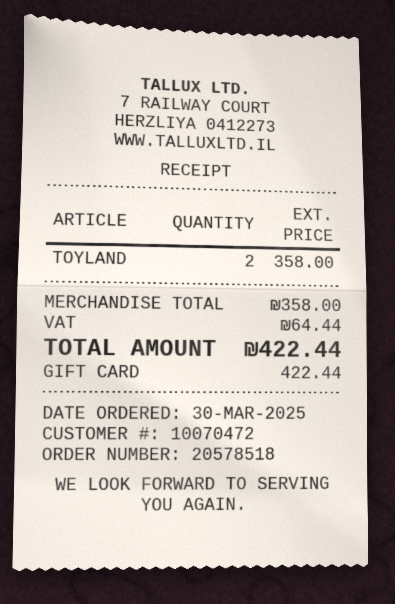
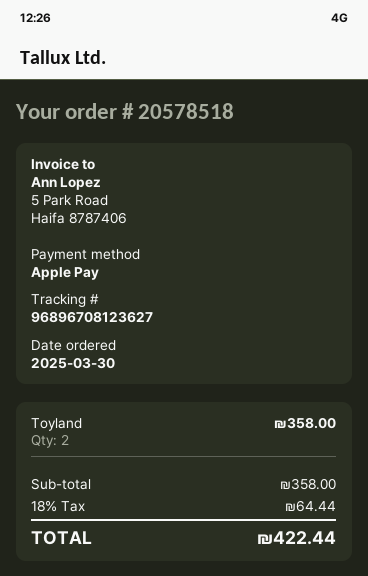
payment method: gift card -> Apple Pay

